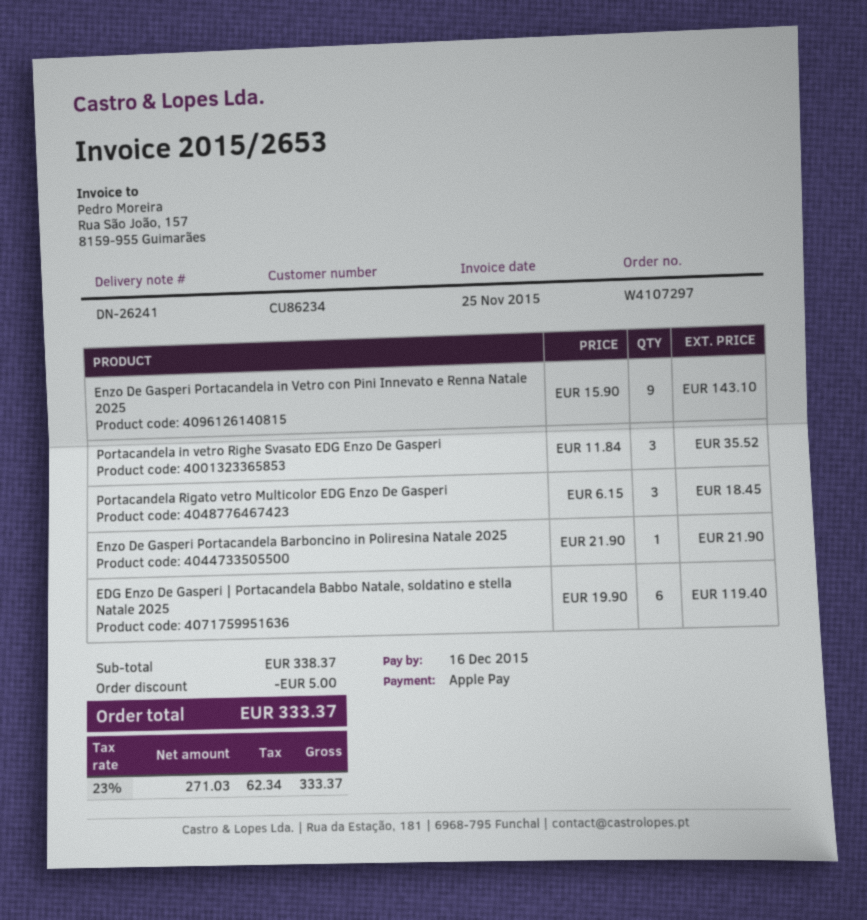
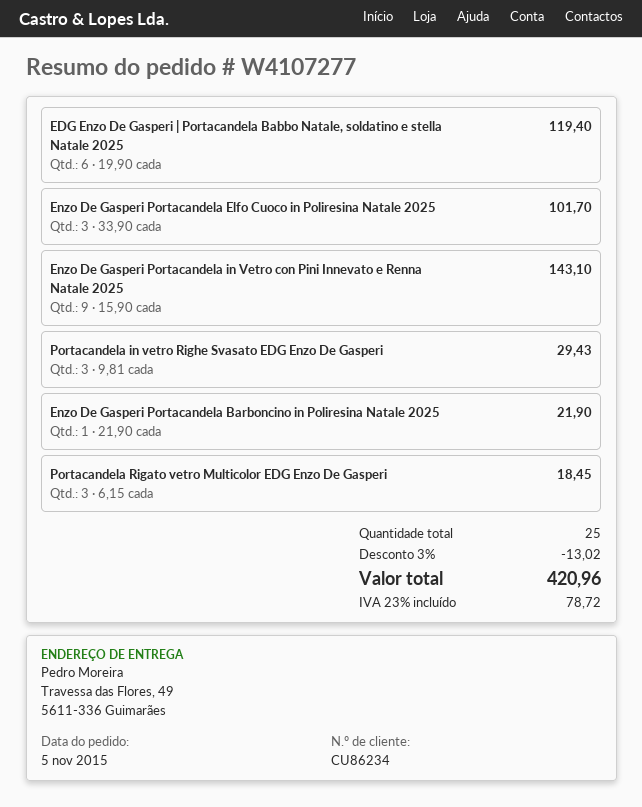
order number: W4107297 -> W4107277
Portacandela in vetro Righe Svasato EDG Enzo De Gasperi: 3 x 11.84 = 35.52 -> 3 x 9.81 = 29.43
Enzo De Gasperi Portacandela Elfo Cuoco in Poliresina Natale 2025: none -> 3 x 33.90 = 101.70
discount: 5.00 -> 13.02
tax: 23% = 62.34 -> 23% = 78.72
total: 333.37 -> 420.96

